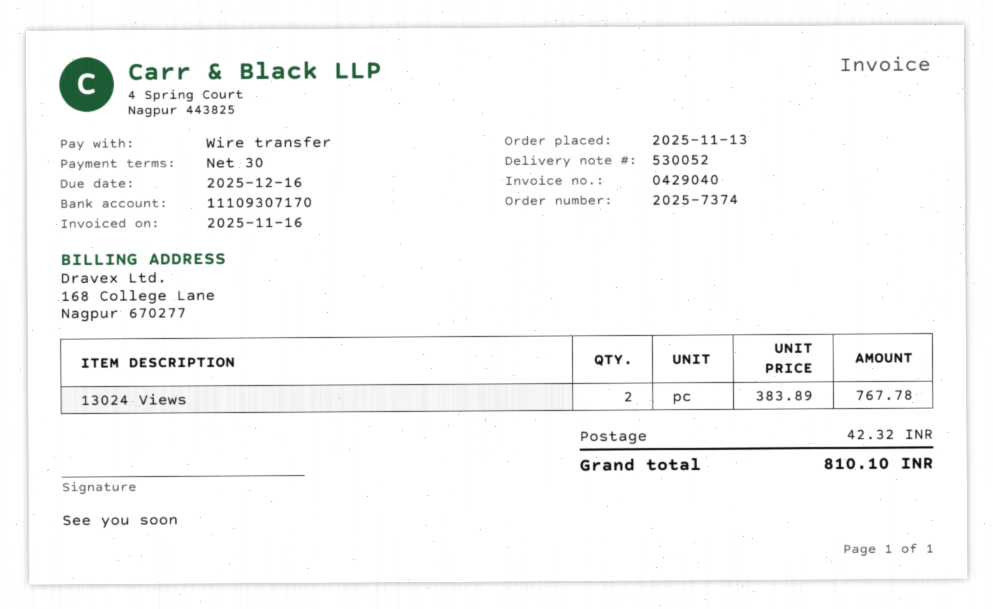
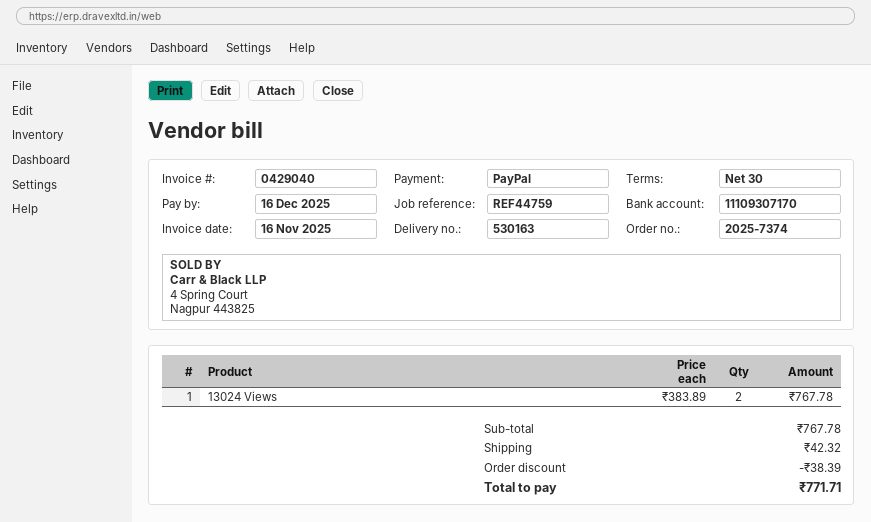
delivery note number: 530052 -> 530163
payment method: bank transfer -> PayPal
discount: none -> 38.39
total: 810.10 -> 771.71

